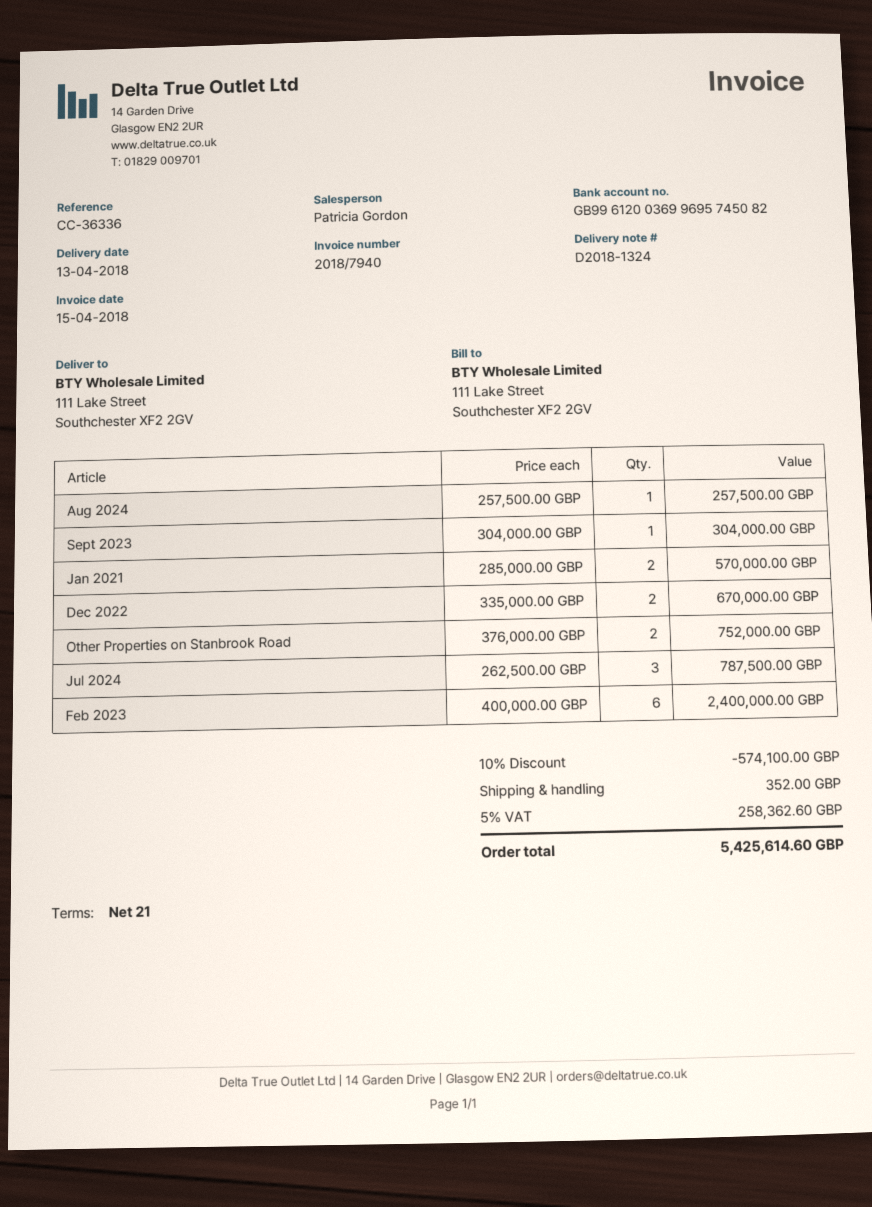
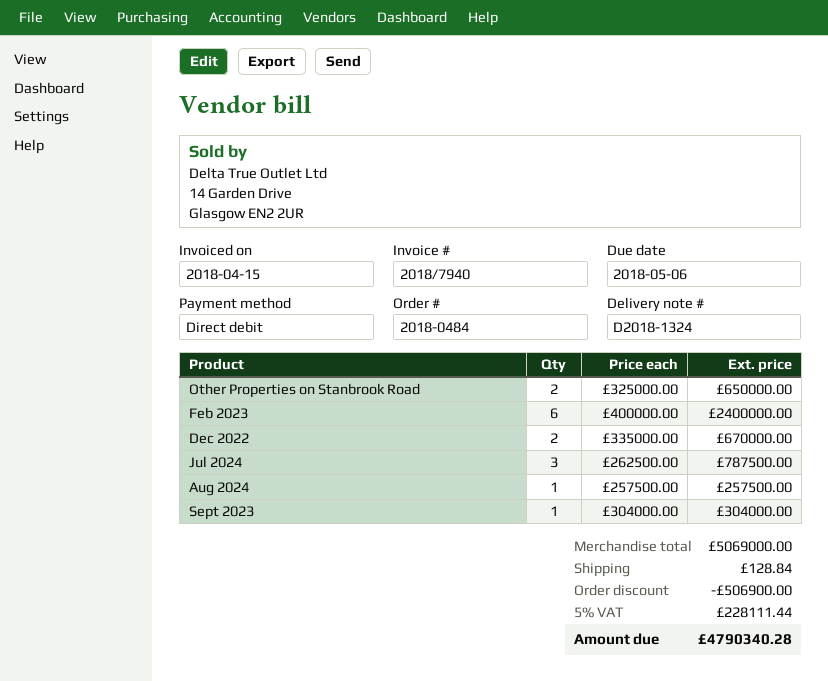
Jan 2021: 2 x 285000.00 = 570000.00 -> none
Other Properties on Stanbrook Road: 2 x 376000.00 = 752000.00 -> 2 x 325000.00 = 650000.00
discount: 574100.00 -> 506900.00
shipping: 352.00 -> 128.84
tax: 5% = 258362.60 -> 5% = 228111.44
total: 5425614.60 -> 4790340.28

